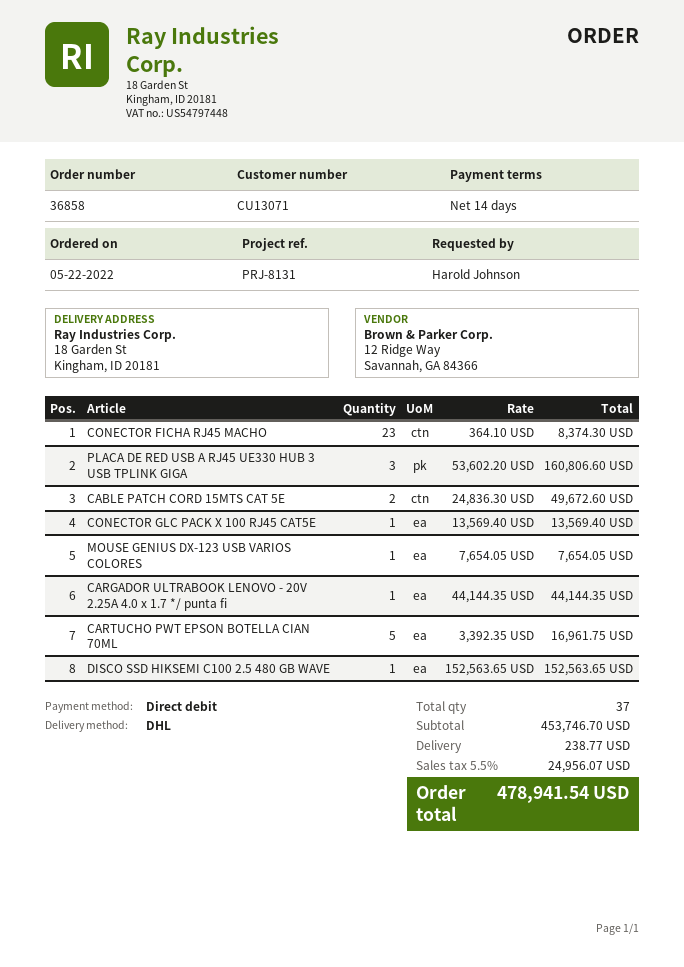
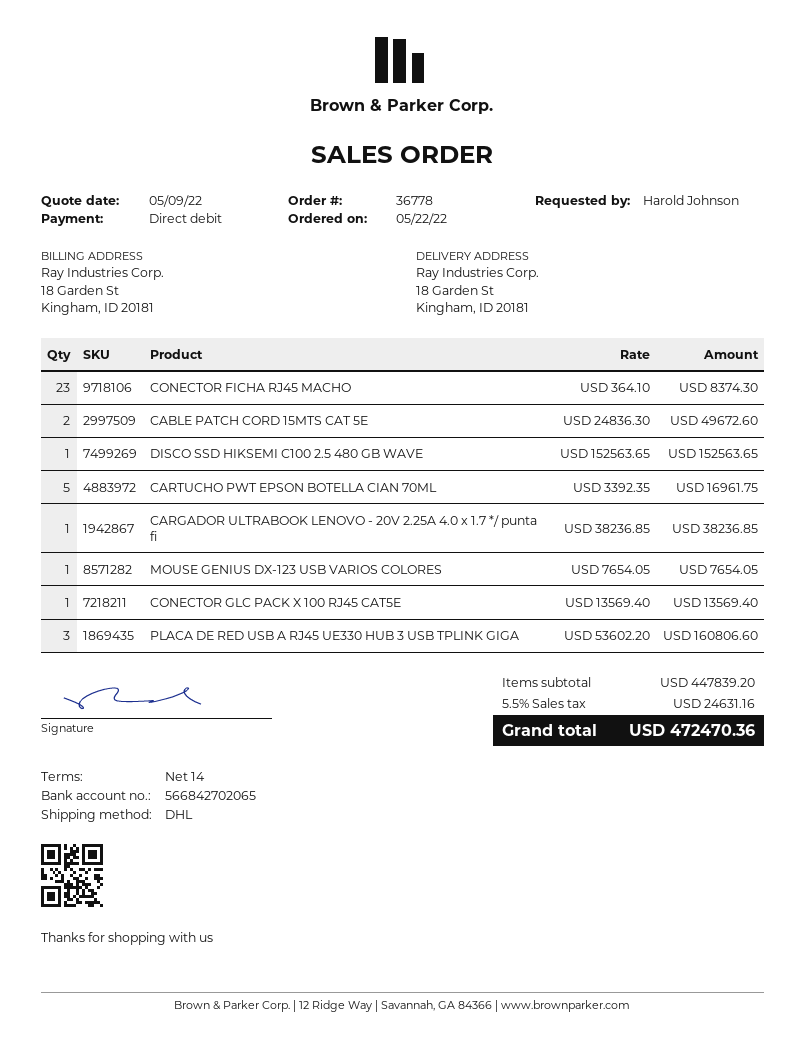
order number: 36858 -> 36778
CARGADOR ULTRABOOK LENOVO - 20V 2.25A 4.0 x 1.7 */ punta fi: 1 x 44144.35 = 44144.35 -> 1 x 38236.85 = 38236.85
subtotal: 453746.70 -> 447839.20
shipping: 238.77 -> none
tax: 5.5% = 24956.07 -> 5.5% = 24631.16
total: 478941.54 -> 472470.36

